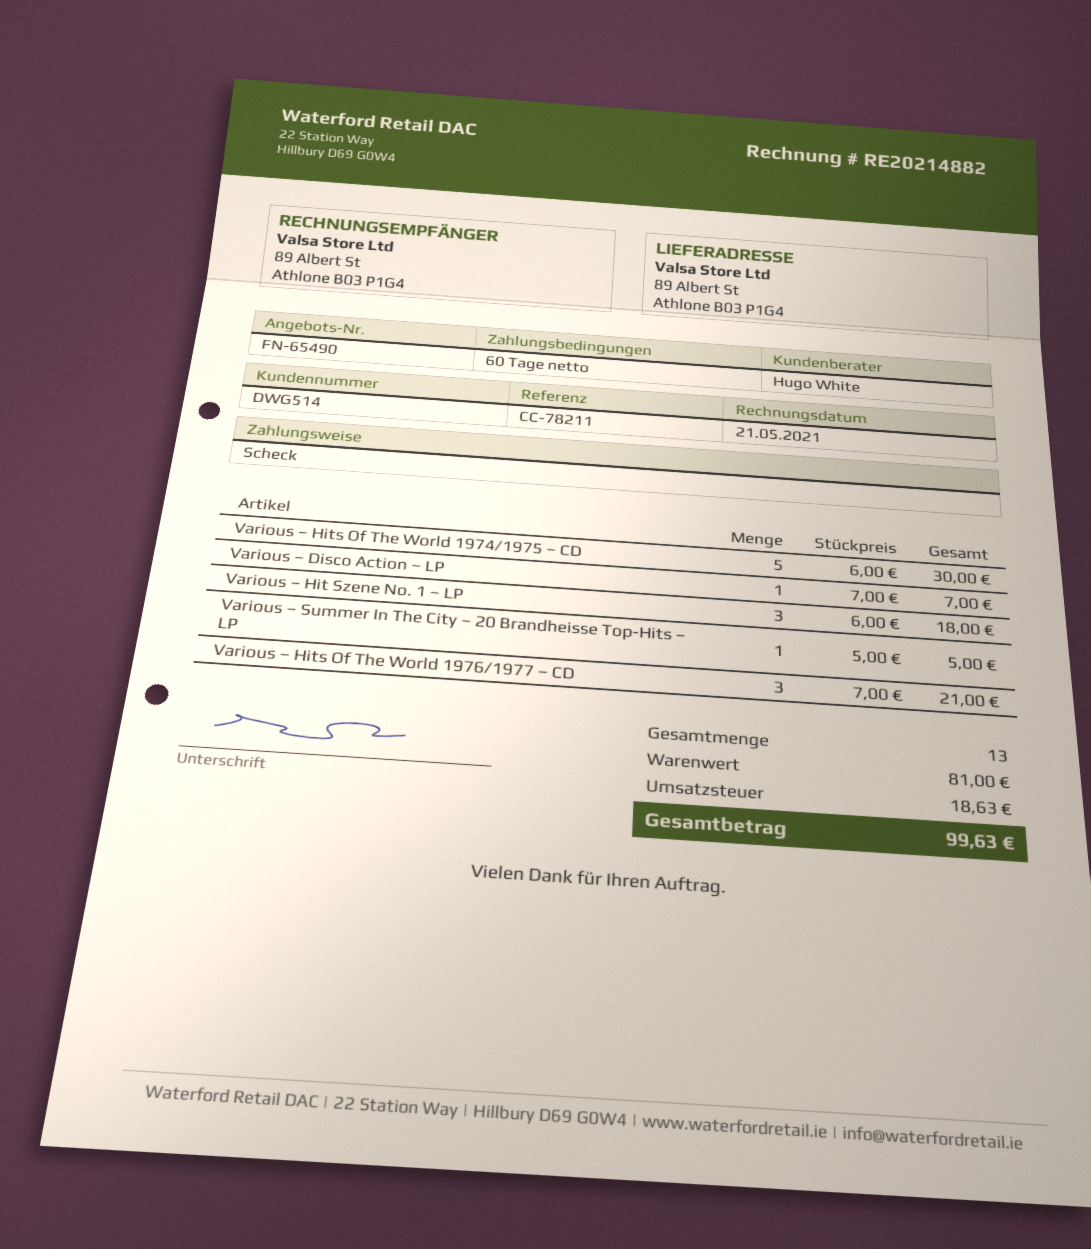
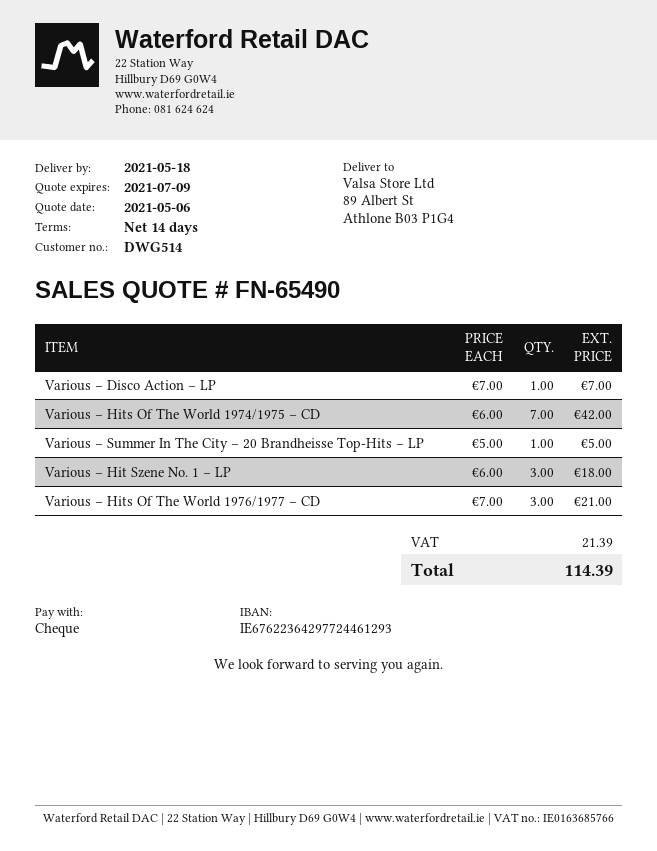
payment terms: 60 days -> 14 days
Various – Hits Of The World 1974/1975 – CD: 5 x 6.00 = 30.00 -> 7 x 6.00 = 42.00
tax: 18.63 -> 21.39
total: 99.63 -> 114.39

